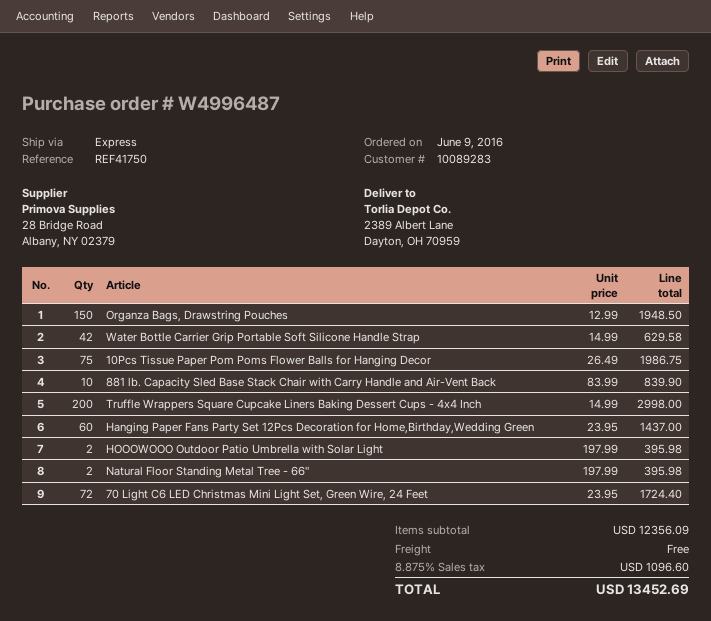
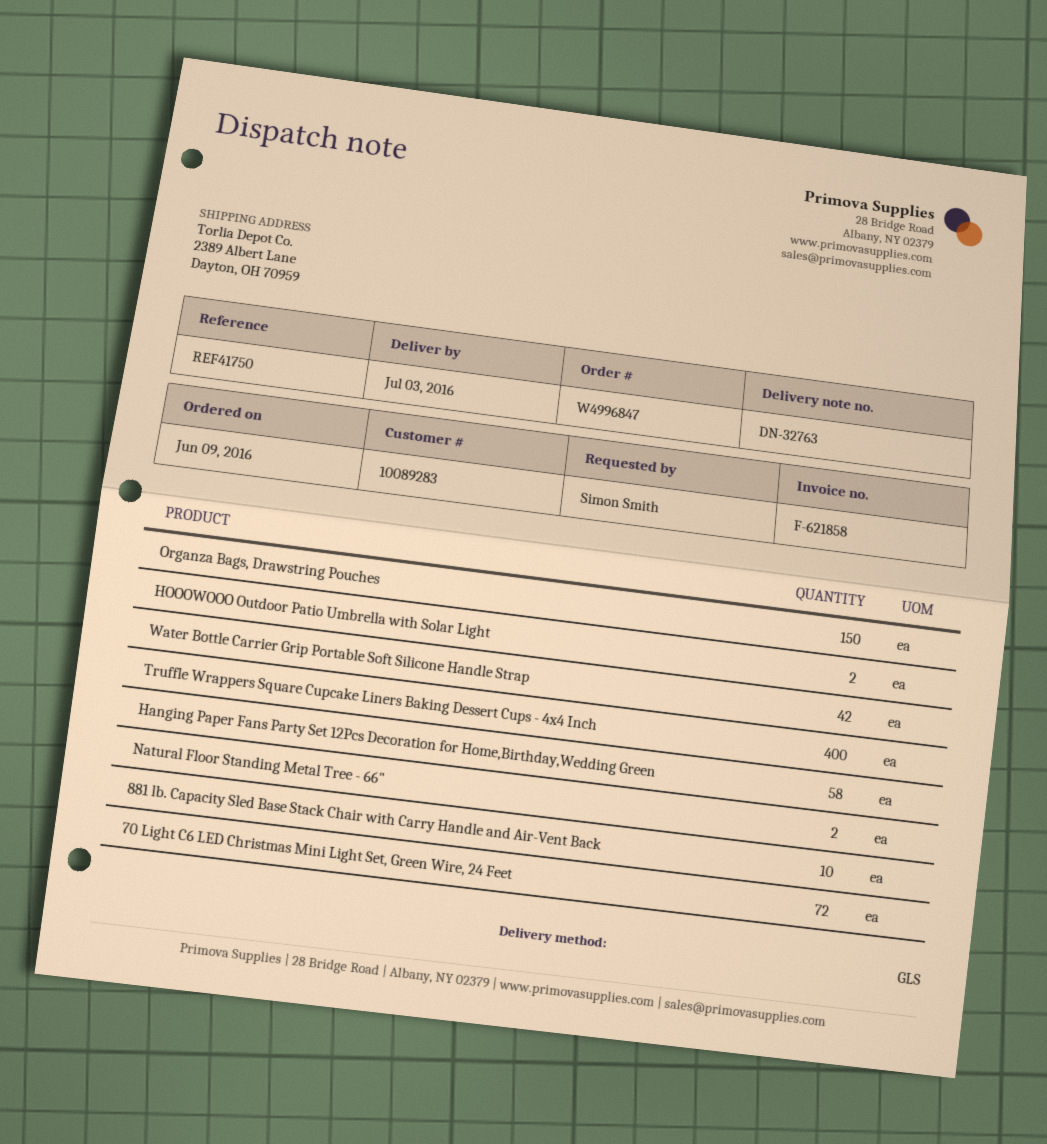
order number: W4996487 -> W4996847
shipping method: express -> GLS
10Pcs Tissue Paper Pom Poms Flower Balls for Hanging Decor: 75 -> none
Truffle Wrappers Square Cupcake Liners Baking Dessert Cups - 4x4 Inch: 200 -> 400
Hanging Paper Fans Party Set 12Pcs Decoration for Home,Birthday,Wedding Green: 60 -> 58

